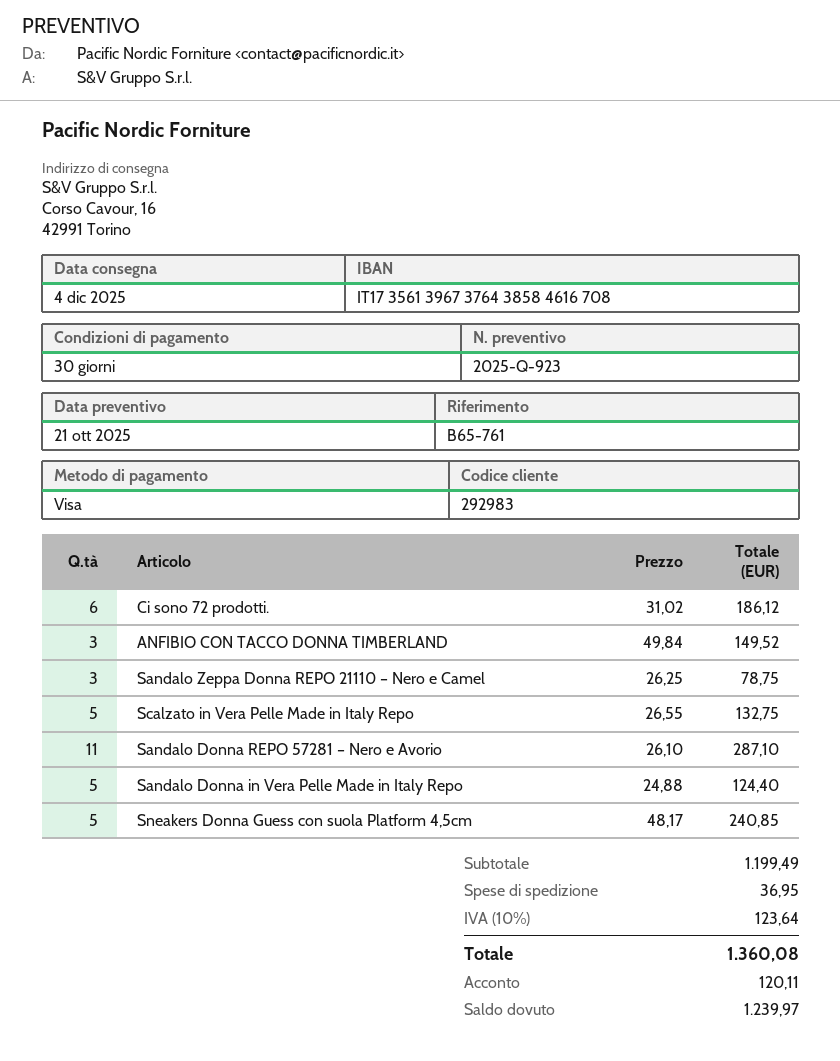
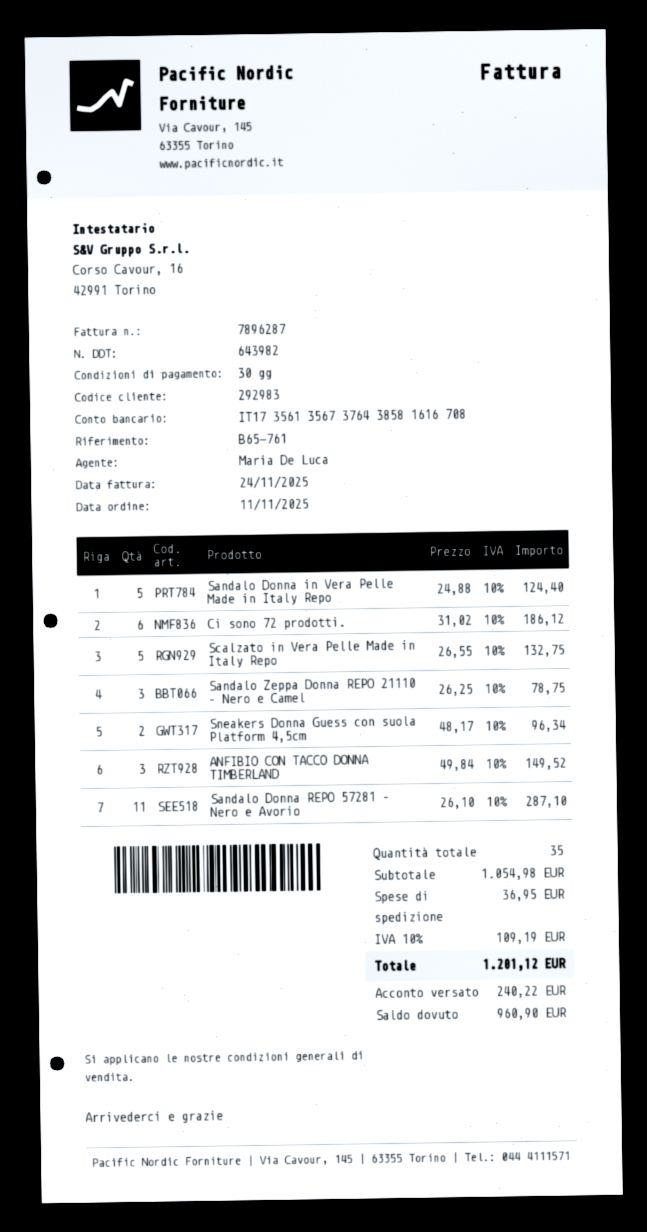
bank account: IT1735613967376438584616708 -> IT1735613567376438581616708
Sneakers Donna Guess con suola Platform 4,5cm: 5 x 48.17 = 240.85 -> 2 x 48.17 = 96.34
subtotal: 1199.49 -> 1054.98
tax: 10% = 123.64 -> 10% = 109.19
total: 1360.08 -> 1201.12
deposit: 120.11 -> 240.22
balance: 1239.97 -> 960.90

